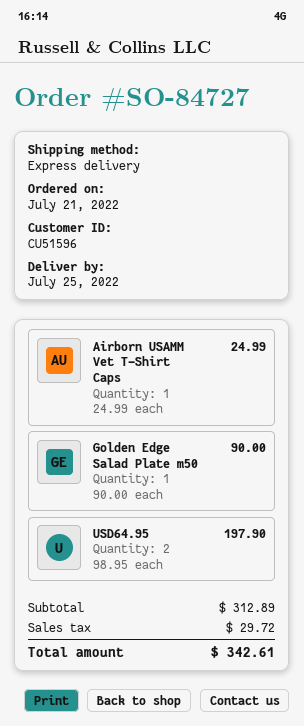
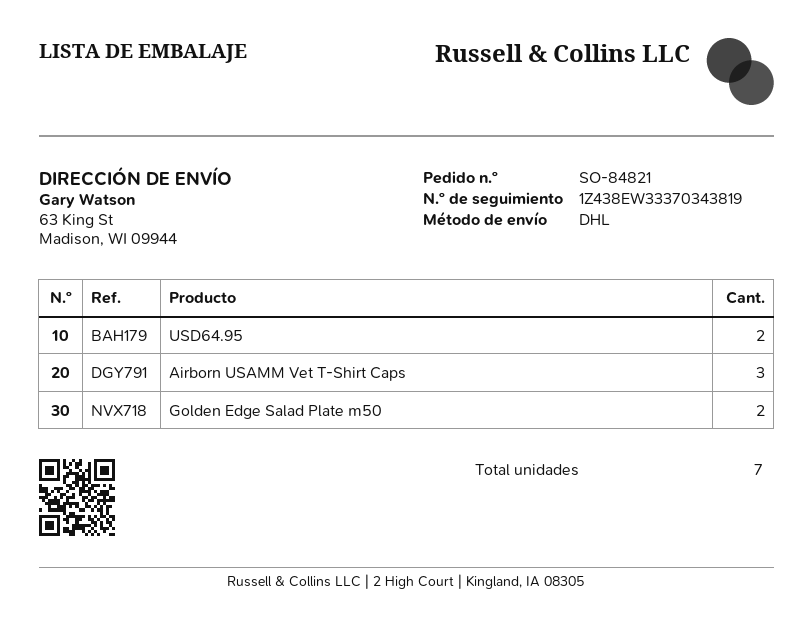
order number: SO-84727 -> SO-84821
shipping method: express -> DHL
Airborn USAMM Vet T-Shirt Caps: 1 -> 3
Golden Edge Salad Plate m50: 1 -> 2

